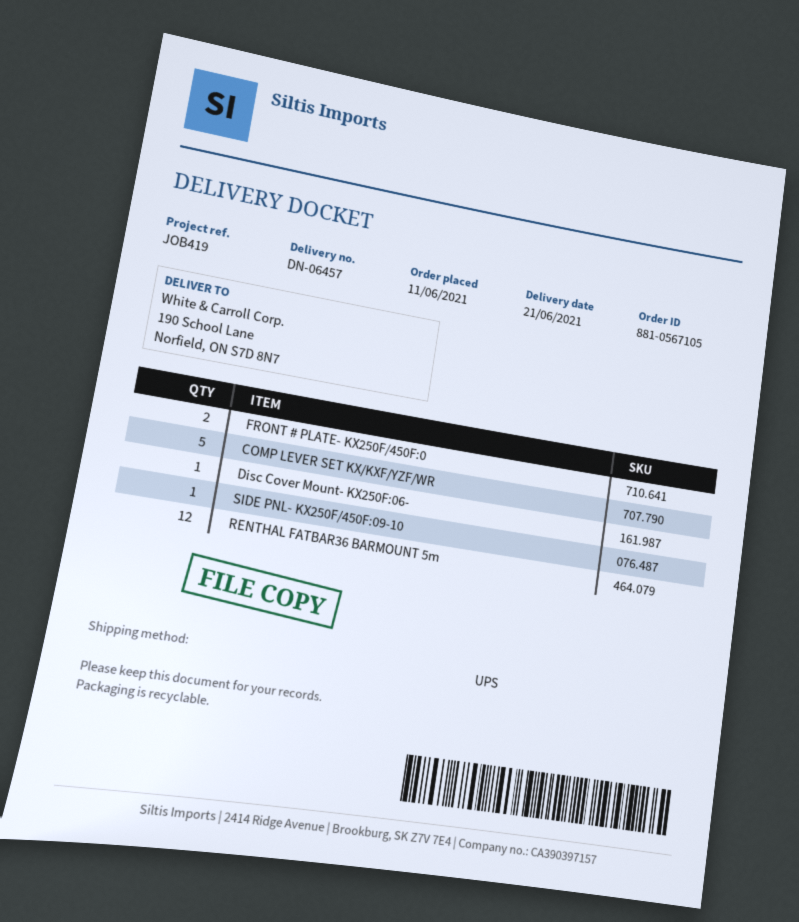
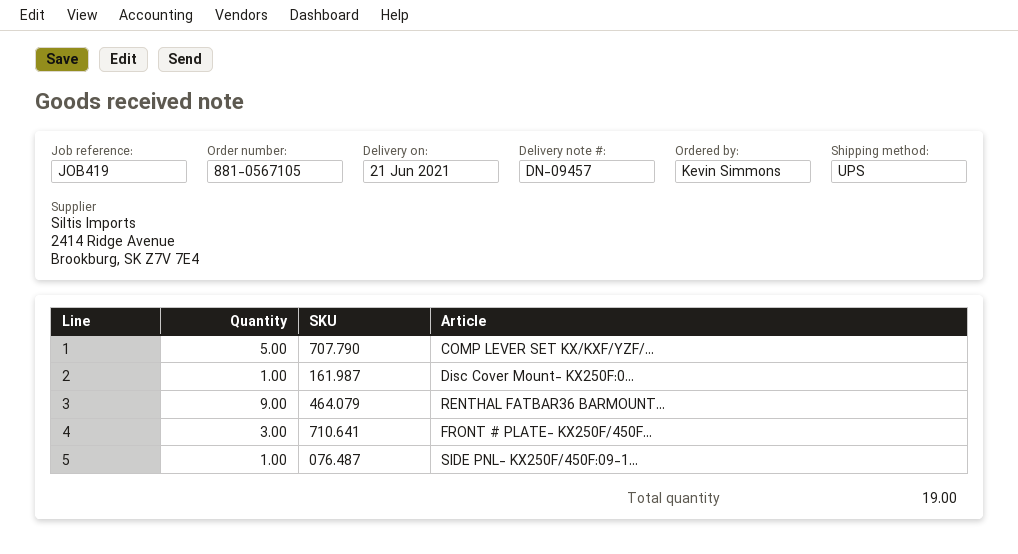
delivery note number: DN-06457 -> DN-09457
FRONT # PLATE- KX250F/450F:0: 2 -> 3
RENTHAL FATBAR36 BARMOUNT 5m: 12 -> 9

